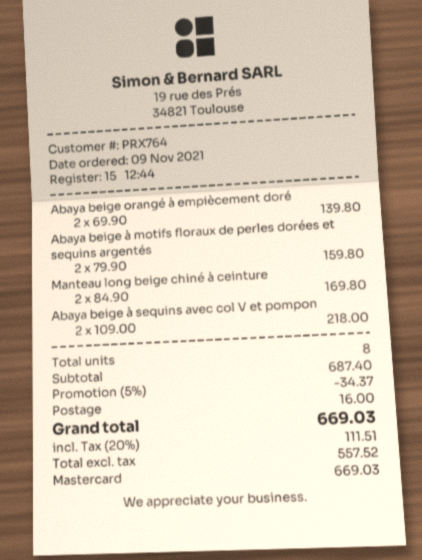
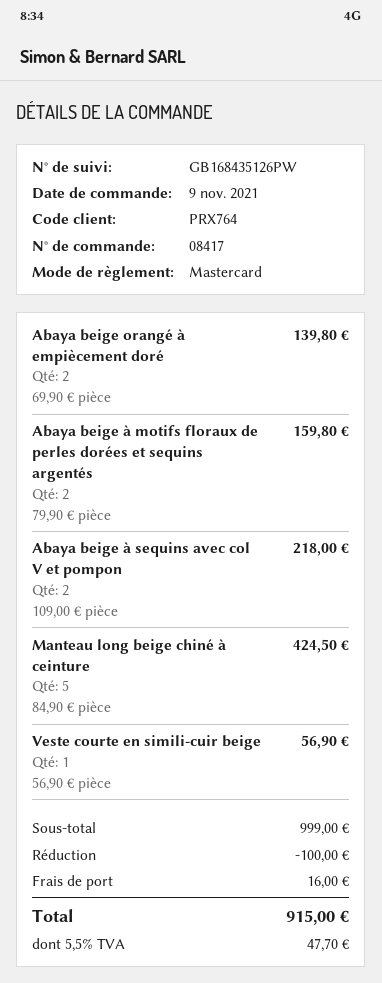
Manteau long beige chiné à ceinture: 2 x 84.90 = 169.80 -> 5 x 84.90 = 424.50
Veste courte en simili-cuir beige: none -> 1 x 56.90 = 56.90
subtotal: 687.40 -> 999.00
discount: 34.37 -> 100.00
tax: 20% = 111.51 -> 5.5% = 47.70
total: 669.03 -> 915.00

